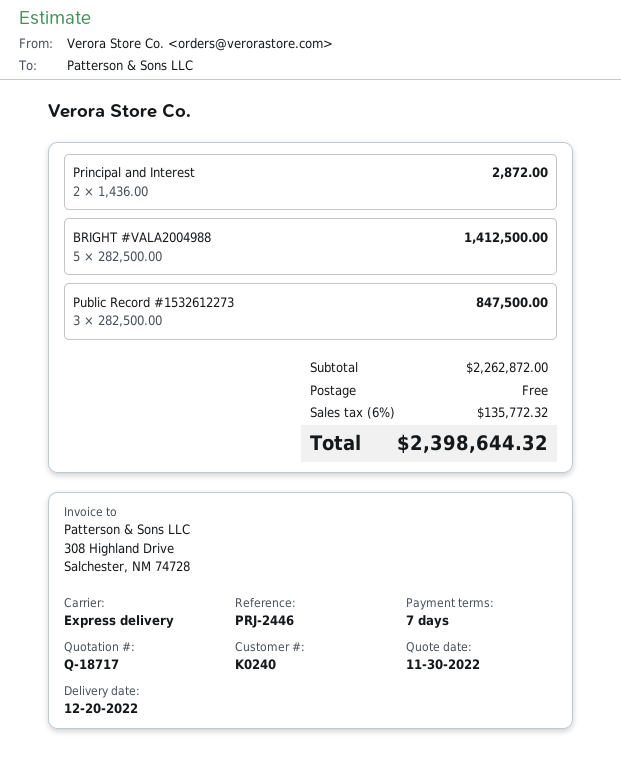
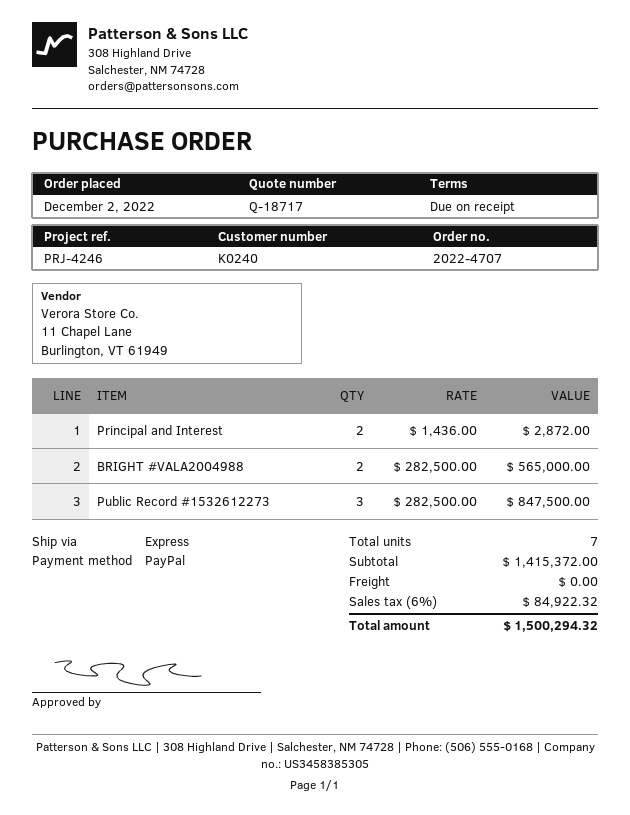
payment terms: 7 days -> on receipt
reference: PRJ-2446 -> PRJ-4246
BRIGHT #VALA2004988: 5 x 282500.00 = 1412500.00 -> 2 x 282500.00 = 565000.00
subtotal: 2262872.00 -> 1415372.00
tax: 6% = 135772.32 -> 6% = 84922.32
total: 2398644.32 -> 1500294.32

